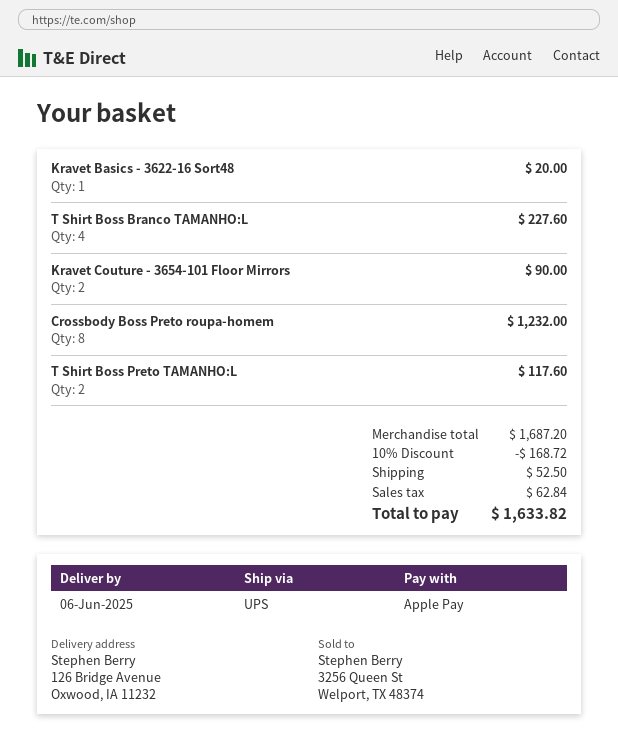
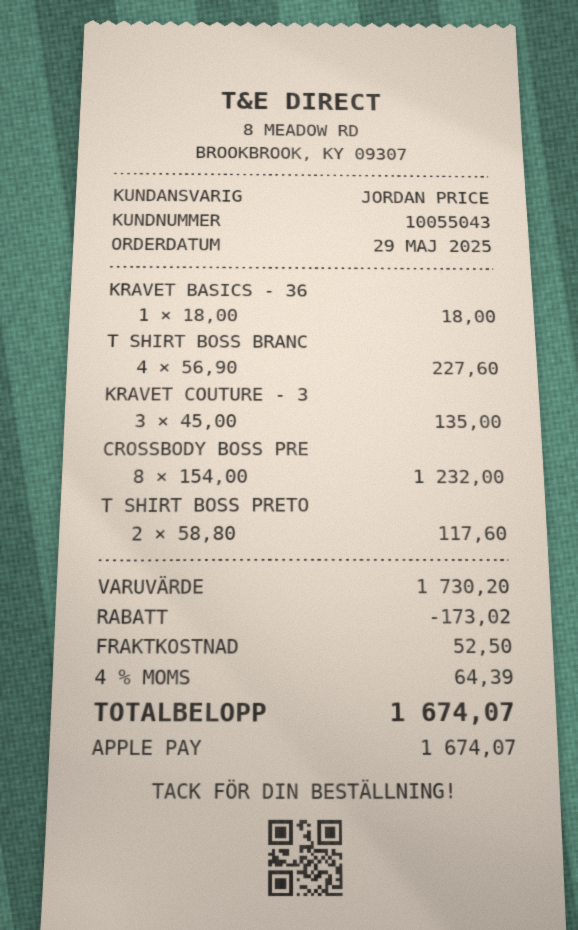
Kravet Basics - 3622-16 Sort48: 1 for 20.00 -> 1 for 18.00
Kravet Couture - 3654-101 Floor Mirrors: 2 for 90.00 -> 3 for 135.00
subtotal: 1687.20 -> 1730.20
discount: 168.72 -> 173.02
tax: 62.84 -> 64.39
total: 1633.82 -> 1674.07

